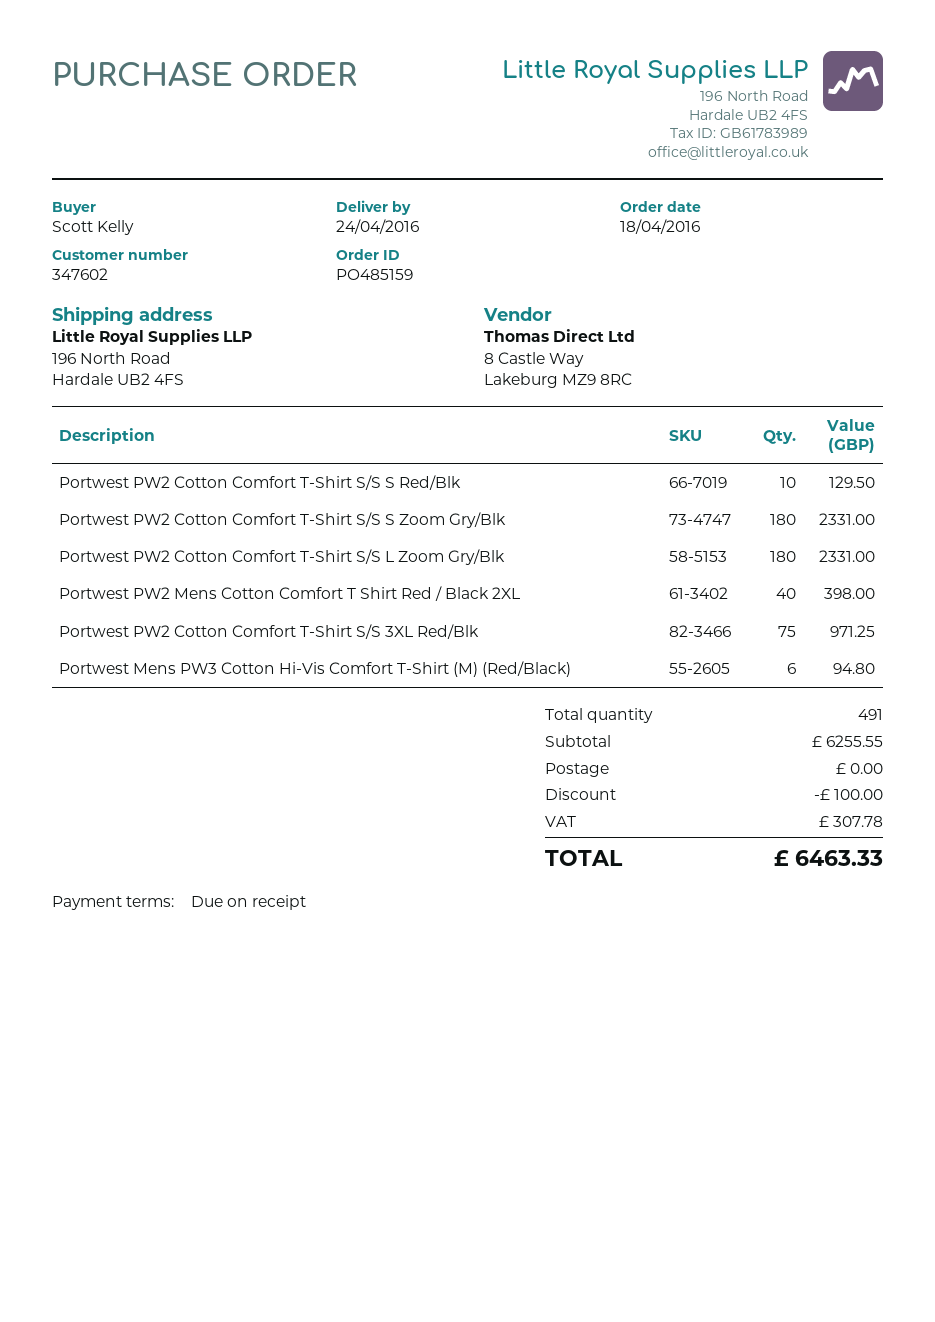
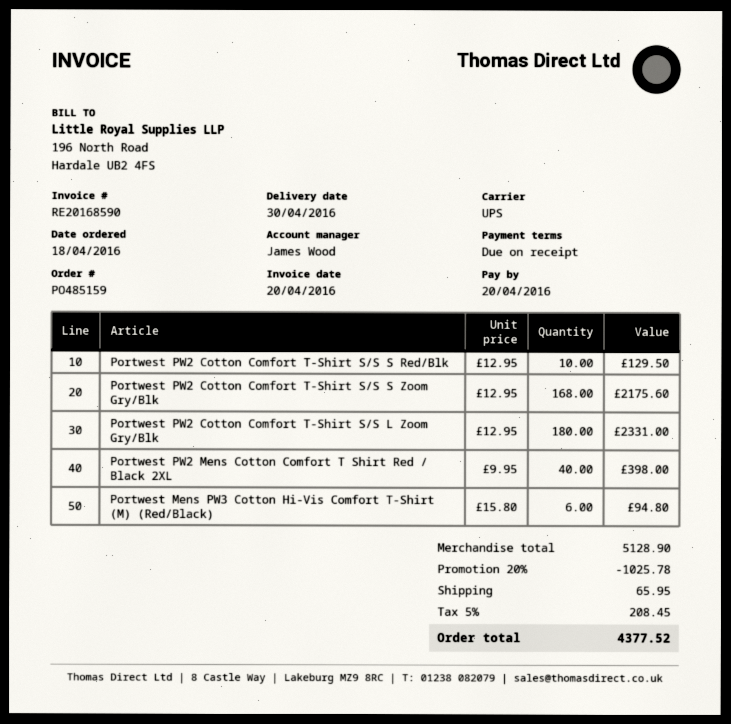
delivery date: 2016-04-24 -> 2016-04-30
Portwest PW2 Cotton Comfort T-Shirt S/S S Zoom Gry/Blk: 180 for 2331.00 -> 168 for 2175.60
Portwest PW2 Cotton Comfort T-Shirt S/S 3XL Red/Blk: 75 for 971.25 -> none
subtotal: 6255.55 -> 5128.90
discount: 100.00 -> 1025.78
shipping: 0.00 -> 65.95
tax: 307.78 -> 208.45
total: 6463.33 -> 4377.52

